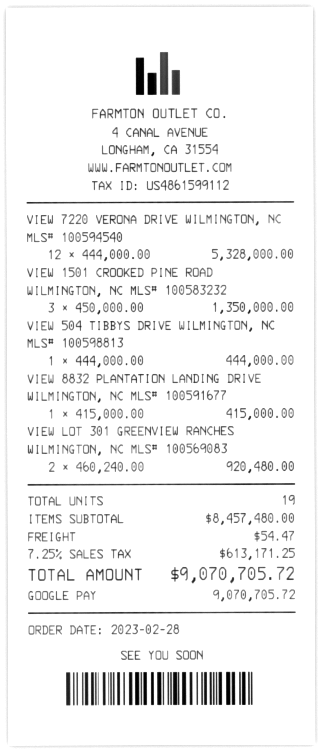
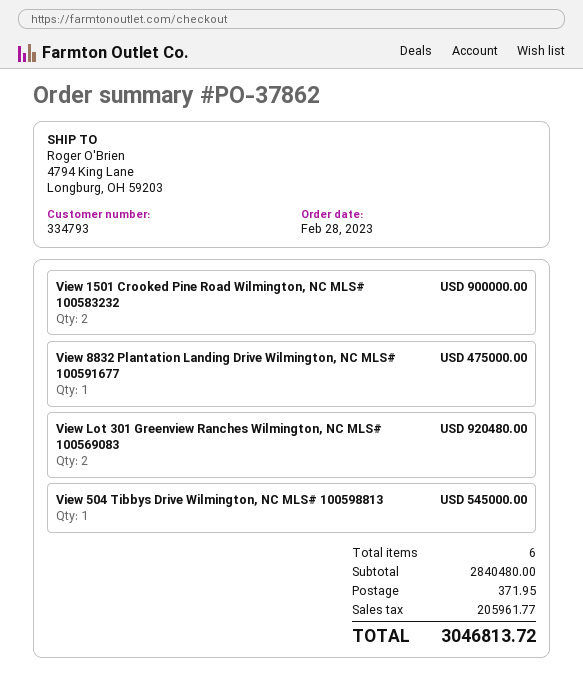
VIEW 7220 VERONA DRIVE WILMINGTON, NC MLS# 100594540: 12 for 5328000.00 -> none
VIEW 1501 CROOKED PINE ROAD WILMINGTON, NC MLS# 100583232: 3 for 1350000.00 -> 2 for 900000.00
VIEW 504 TIBBYS DRIVE WILMINGTON, NC MLS# 100598813: 1 for 444000.00 -> 1 for 545000.00
VIEW 8832 PLANTATION LANDING DRIVE WILMINGTON, NC MLS# 100591677: 1 for 415000.00 -> 1 for 475000.00
total quantity: 19 -> 6
subtotal: 8457480.00 -> 2840480.00
shipping: 54.47 -> 371.95
tax: 613171.25 -> 205961.77
total: 9070705.72 -> 3046813.72

